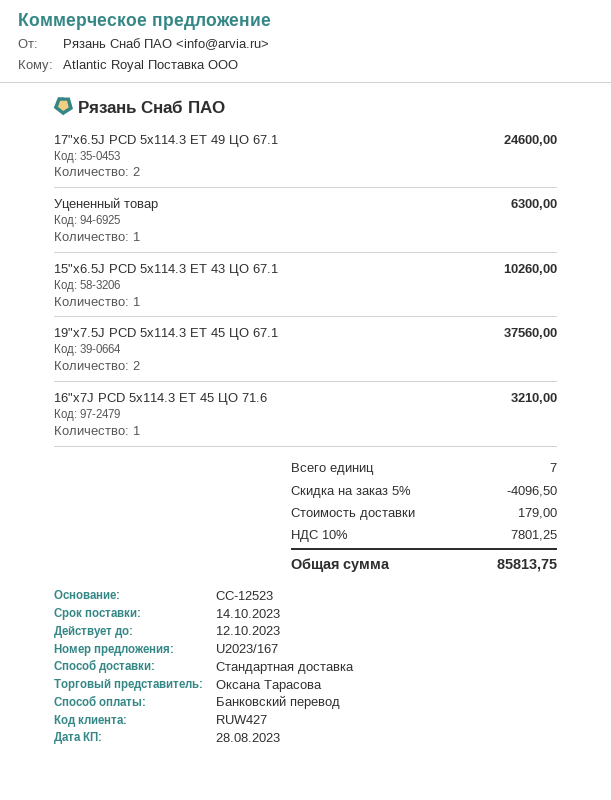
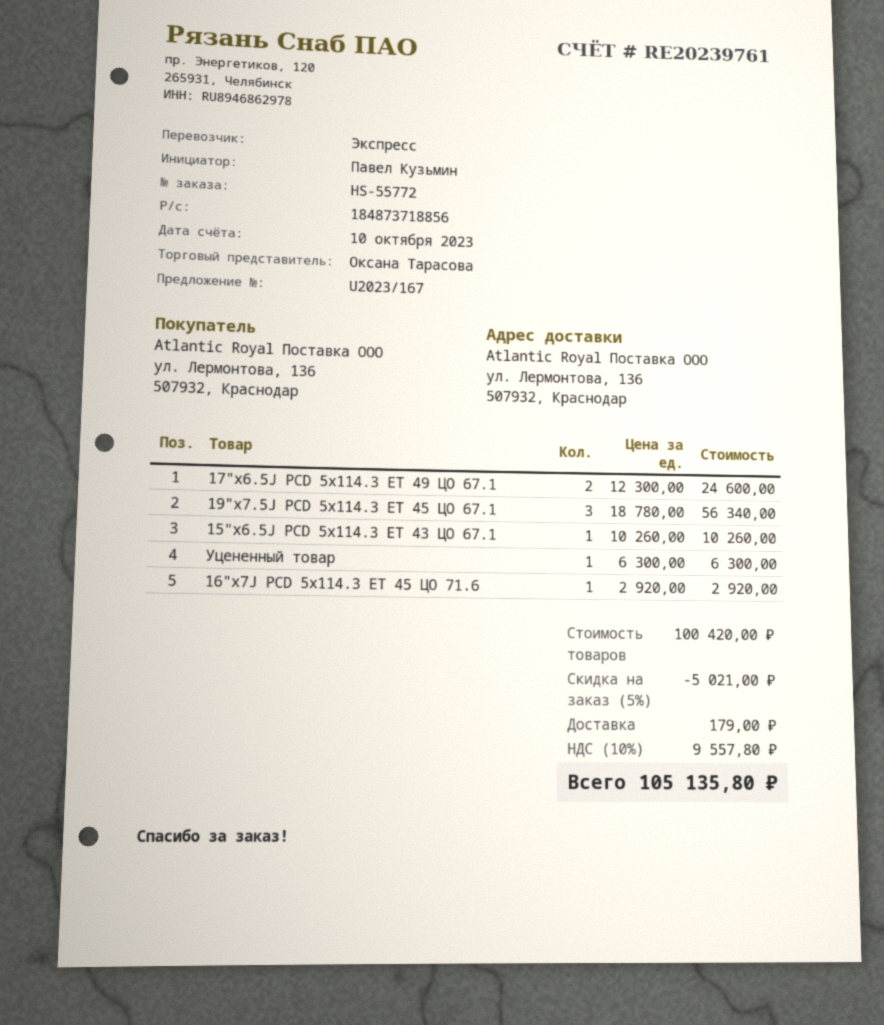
shipping method: standard -> express
19"x7.5J PCD 5x114.3 ЕТ 45 ЦО 67.1: 2 for 37560.00 -> 3 for 56340.00
16"x7J PCD 5x114.3 ЕТ 45 ЦО 71.6: 1 for 3210.00 -> 1 for 2920.00
discount: 5% = 4096.50 -> 5% = 5021.00
tax: 10% = 7801.25 -> 10% = 9557.80
total: 85813.75 -> 105135.80

